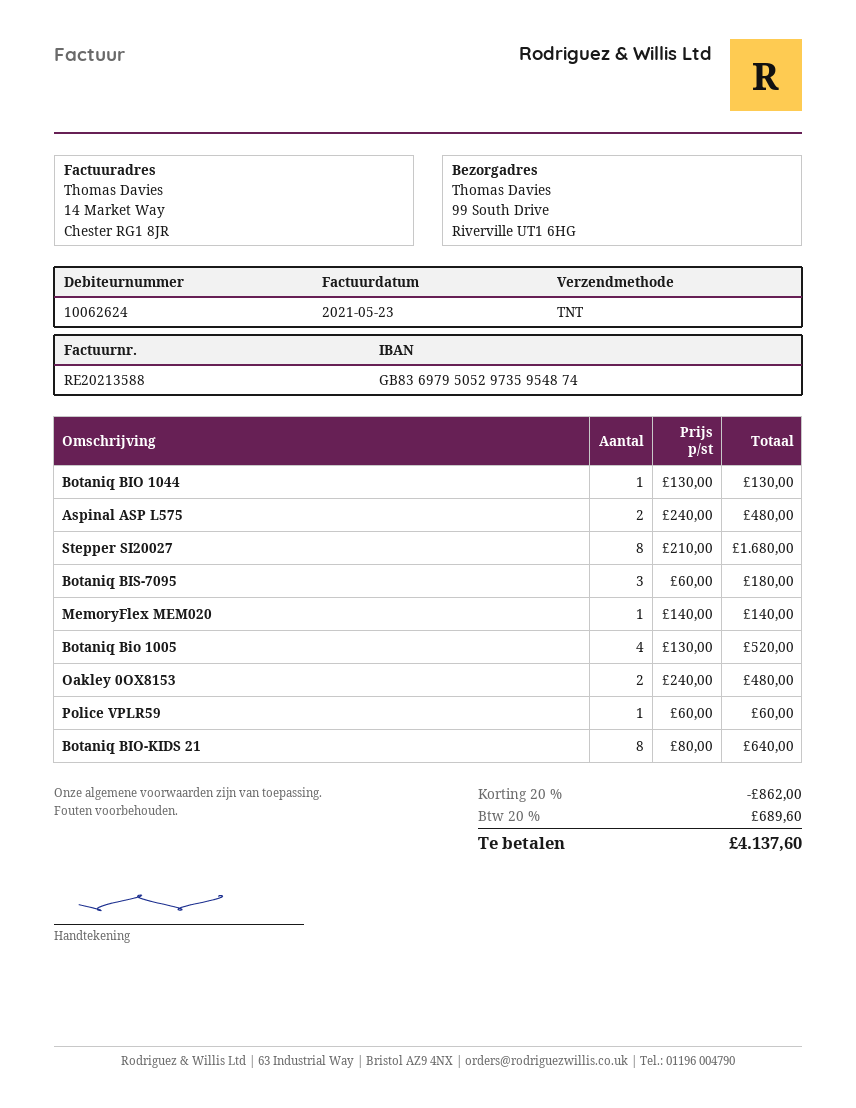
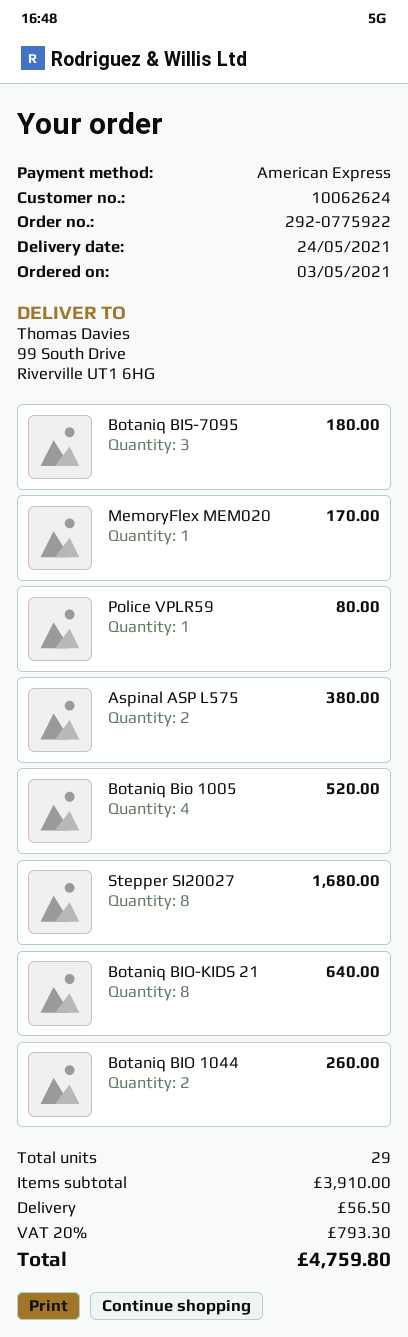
Botaniq BIO 1044: 1 for 130.00 -> 2 for 260.00
Aspinal ASP L575: 2 for 480.00 -> 2 for 380.00
MemoryFlex MEM020: 1 for 140.00 -> 1 for 170.00
Oakley 0OX8153: 2 for 480.00 -> none
Police VPLR59: 1 for 60.00 -> 1 for 80.00
discount: 20% = 862.00 -> none
shipping: none -> 56.50
tax: 20% = 689.60 -> 20% = 793.30
total: 4137.60 -> 4759.80

